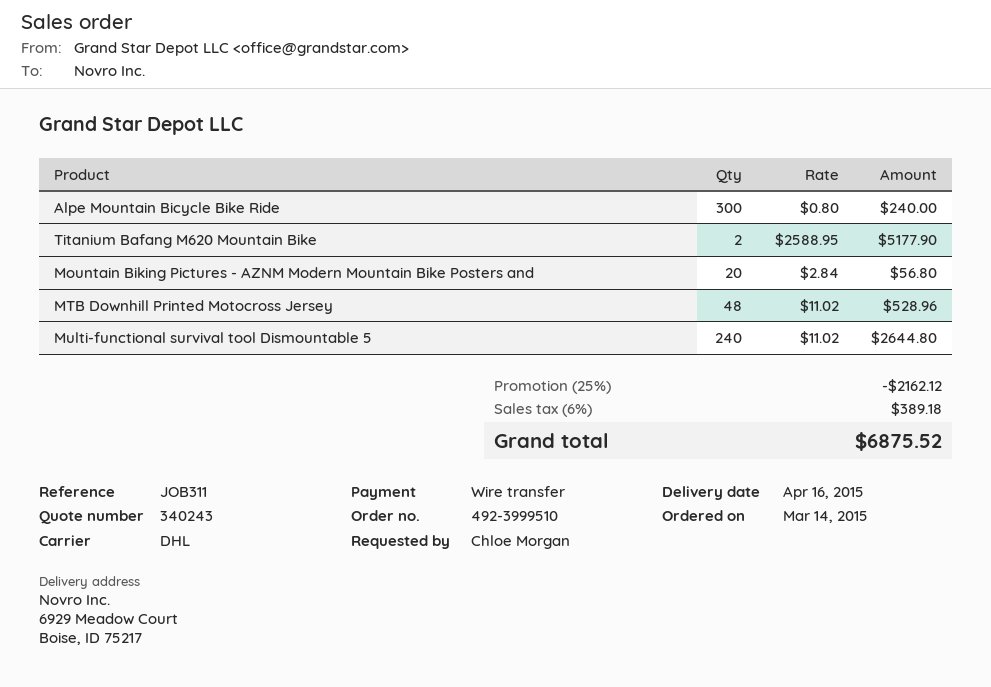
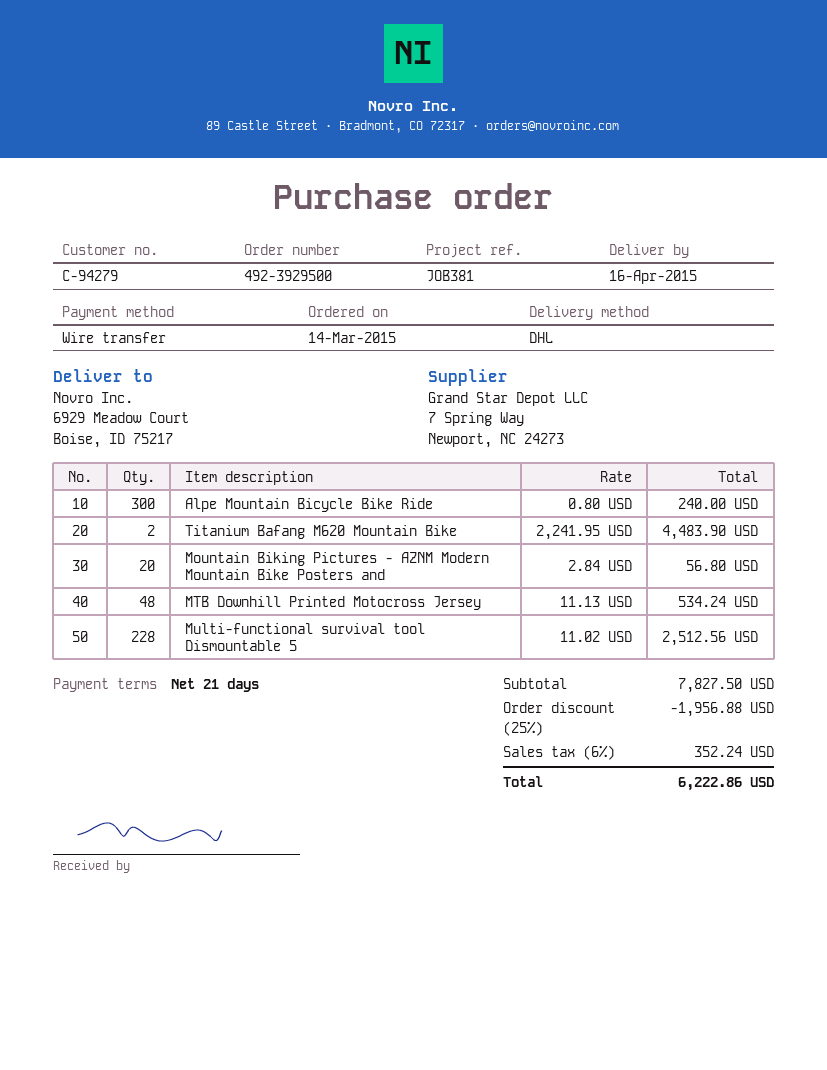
order number: 492-3999510 -> 492-3929500
reference: JOB311 -> JOB381
Titanium Bafang M620 Mountain Bike: 2 x 2588.95 = 5177.90 -> 2 x 2241.95 = 4483.90
MTB Downhill Printed Motocross Jersey: 48 x 11.02 = 528.96 -> 48 x 11.13 = 534.24
Multi-functional survival tool Dismountable 5: 240 x 11.02 = 2644.80 -> 228 x 11.02 = 2512.56
discount: 25% = 2162.12 -> 25% = 1956.88
tax: 6% = 389.18 -> 6% = 352.24
total: 6875.52 -> 6222.86

